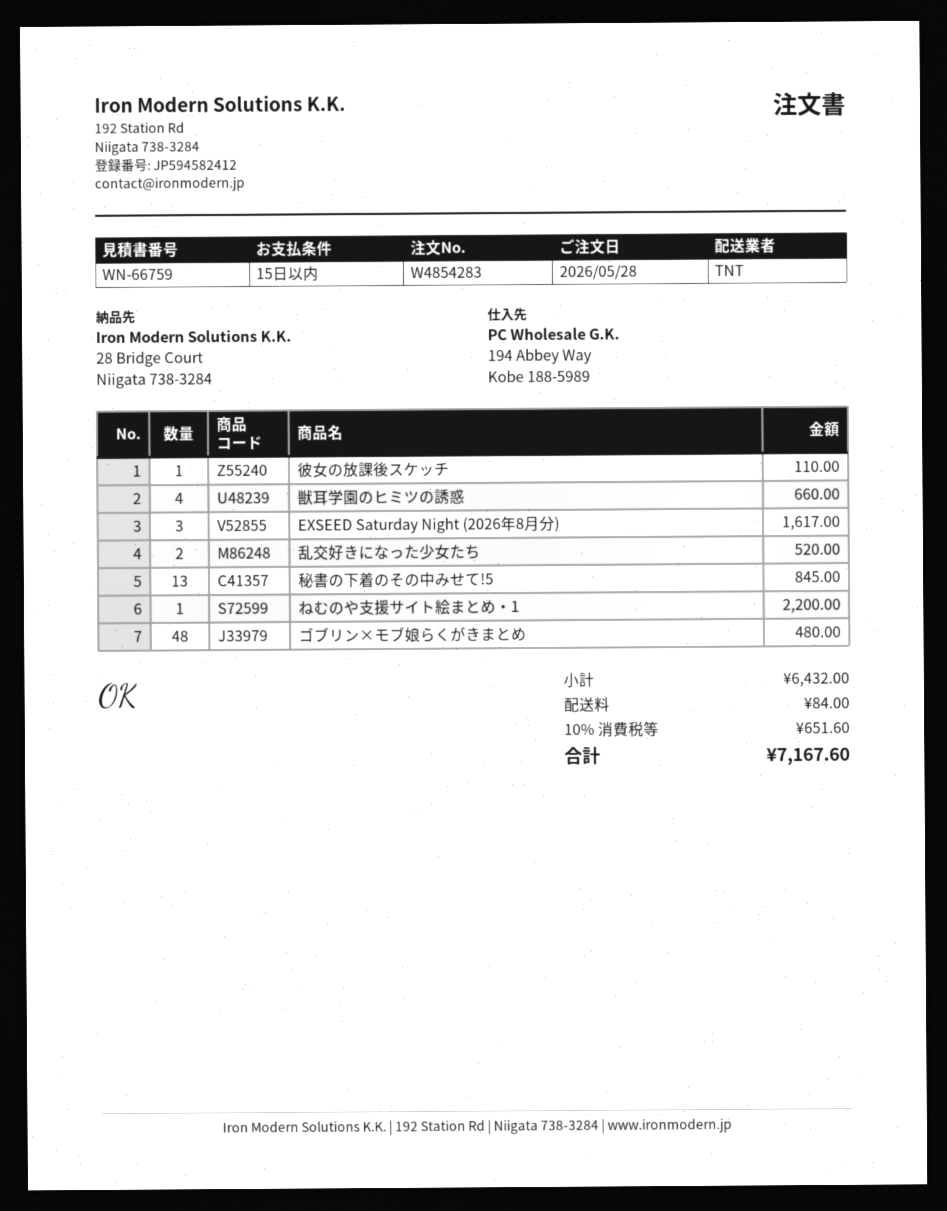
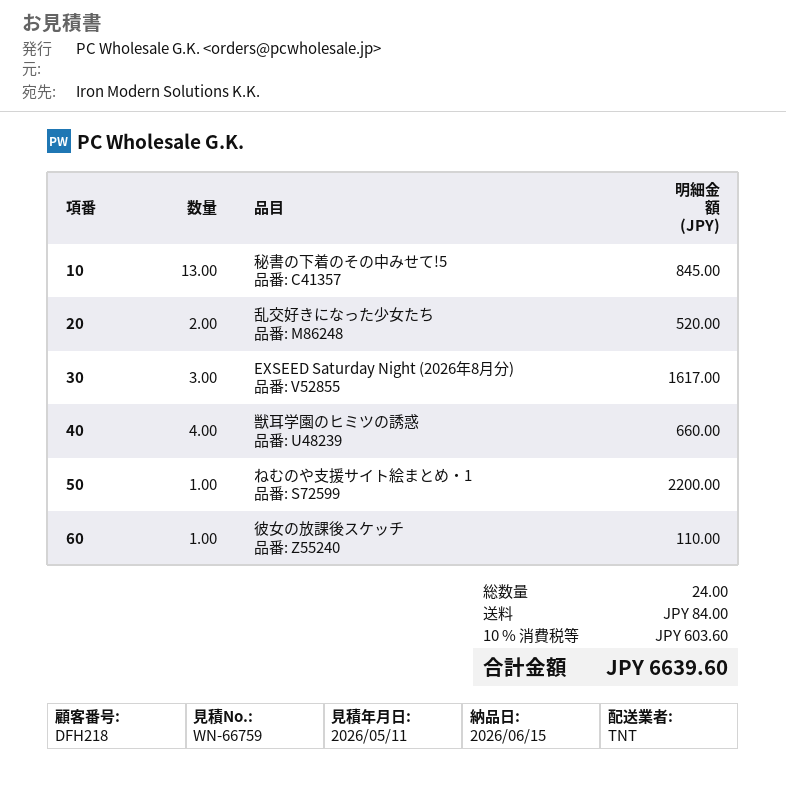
ゴブリン×モブ娘らくがきまとめ: 48 for 480.00 -> none
tax: 10% = 651.60 -> 10% = 603.60
total: 7167.60 -> 6639.60

